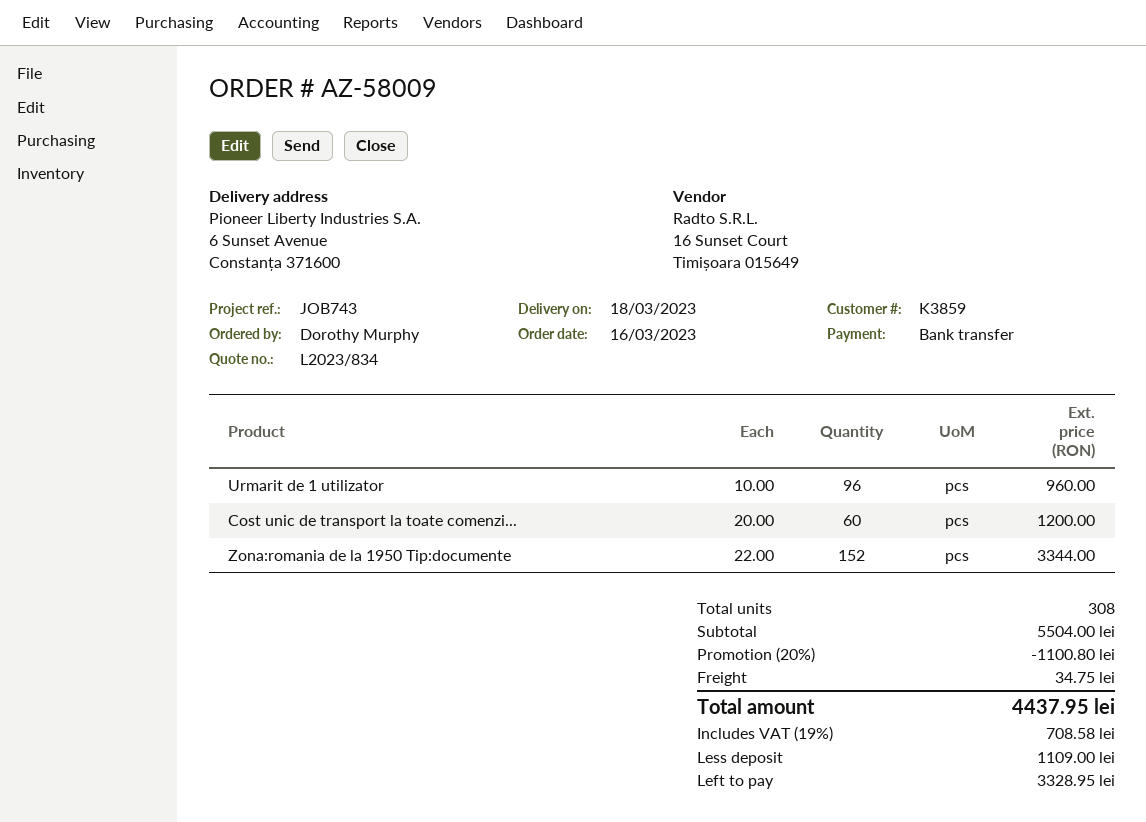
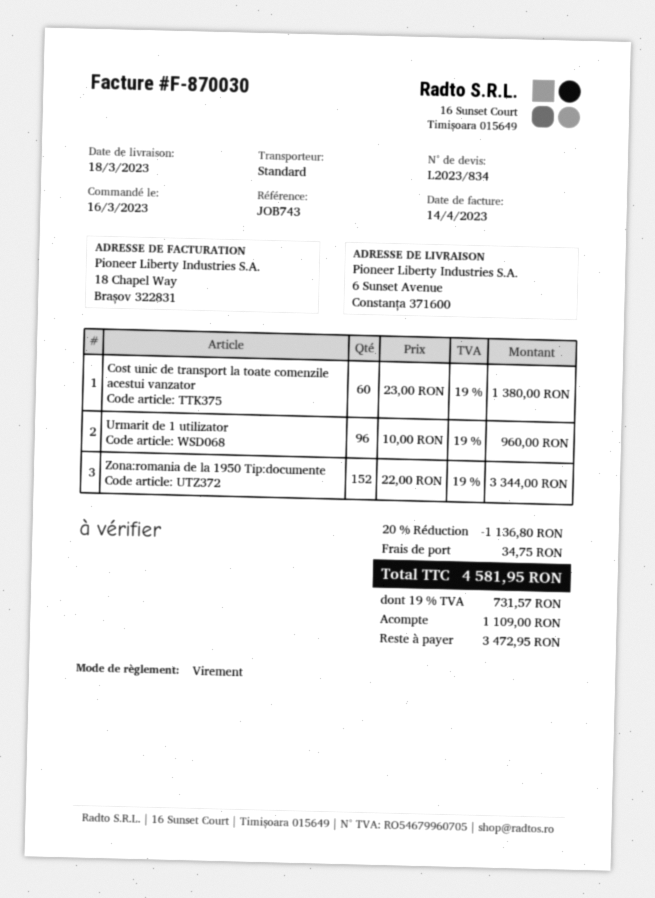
Cost unic de transport la toate comenzi...: 60 x 20.00 = 1200.00 -> 60 x 23.00 = 1380.00
discount: 20% = 1100.80 -> 20% = 1136.80
tax: 19% = 708.58 -> 19% = 731.57
total: 4437.95 -> 4581.95
balance: 3328.95 -> 3472.95

